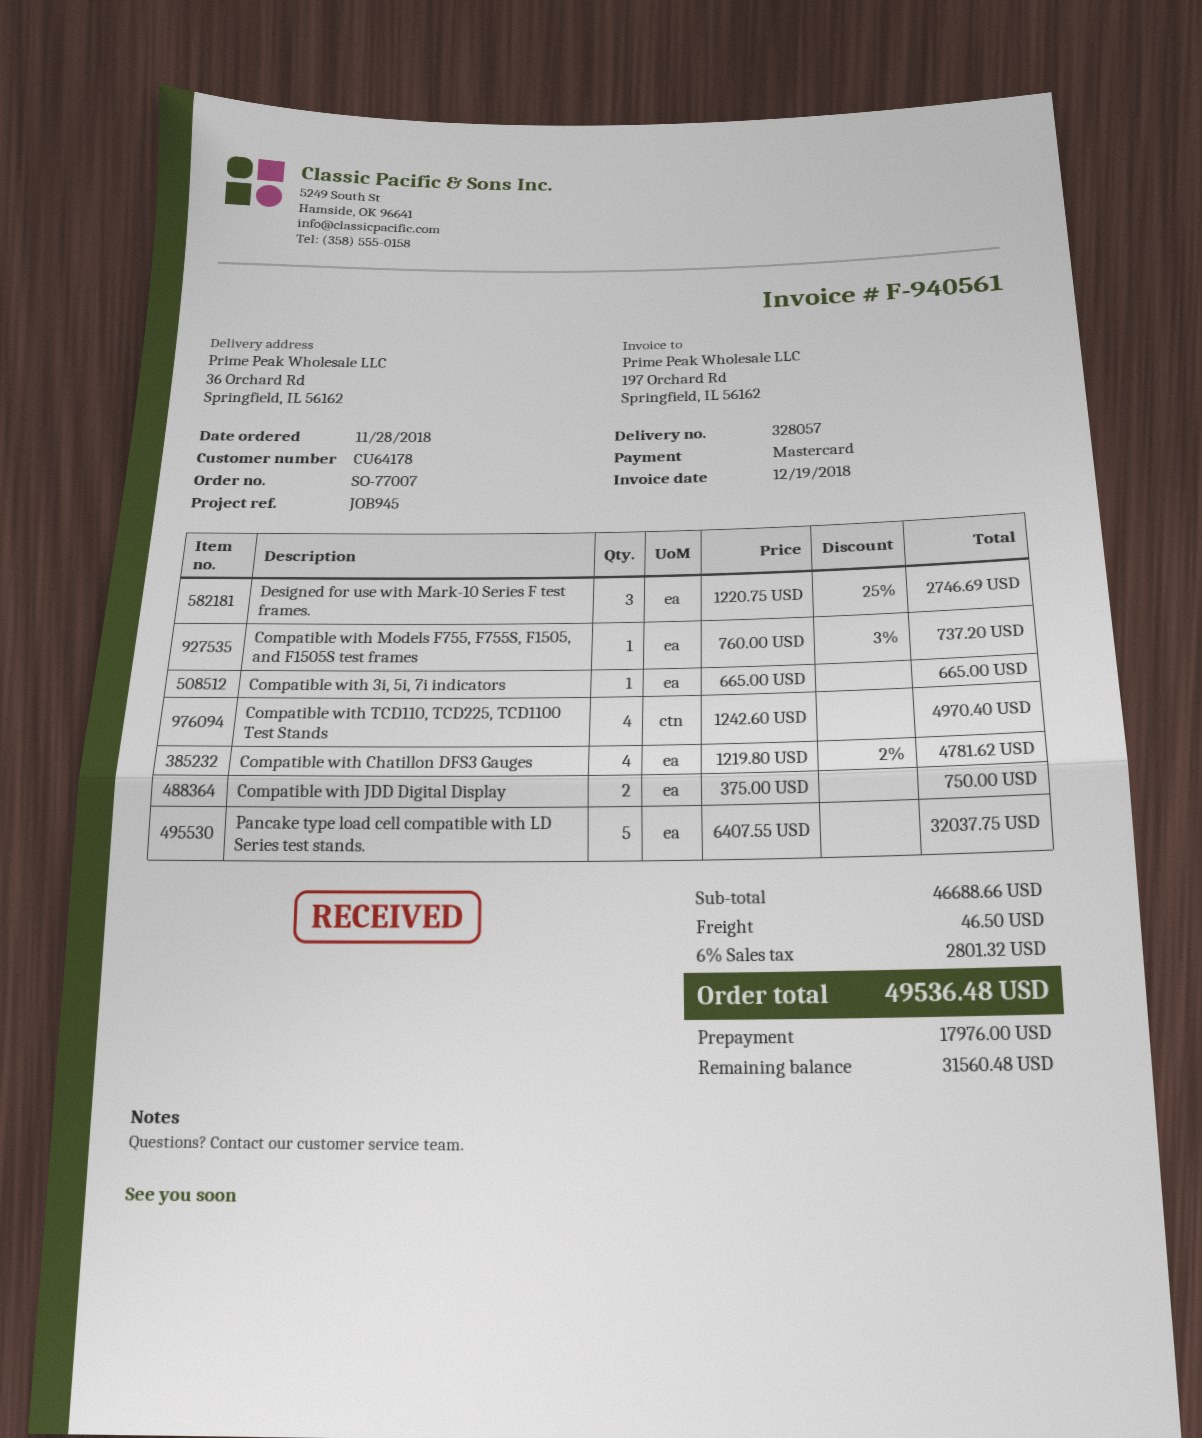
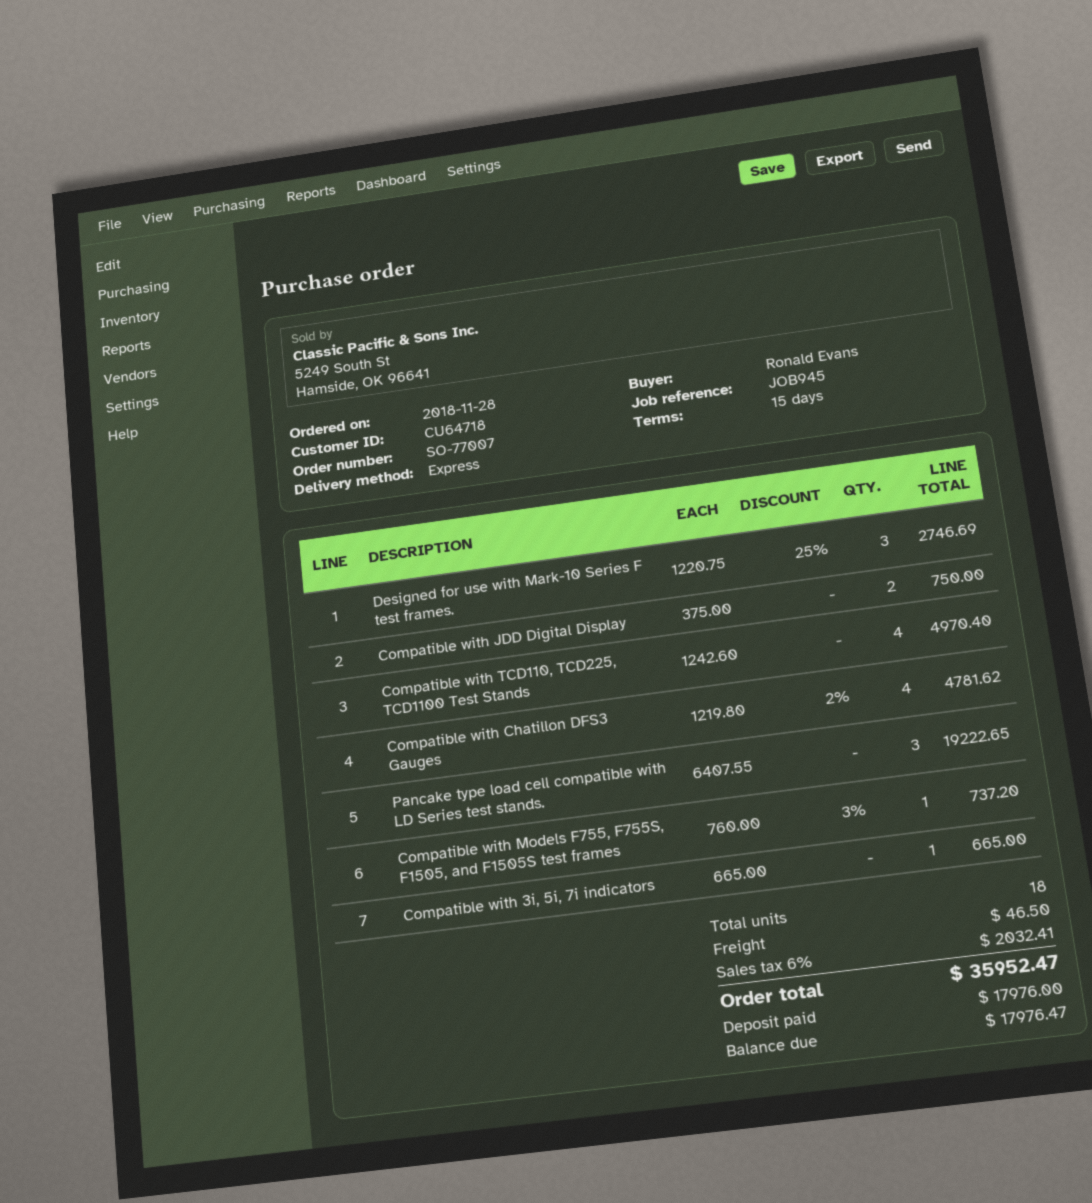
customer number: CU64178 -> CU64718
Pancake type load cell compatible with LD Series test stands.: 5 x 6407.55 = 32037.75 -> 3 x 6407.55 = 19222.65
tax: 6% = 2801.32 -> 6% = 2032.41
total: 49536.48 -> 35952.47
balance: 31560.48 -> 17976.47

